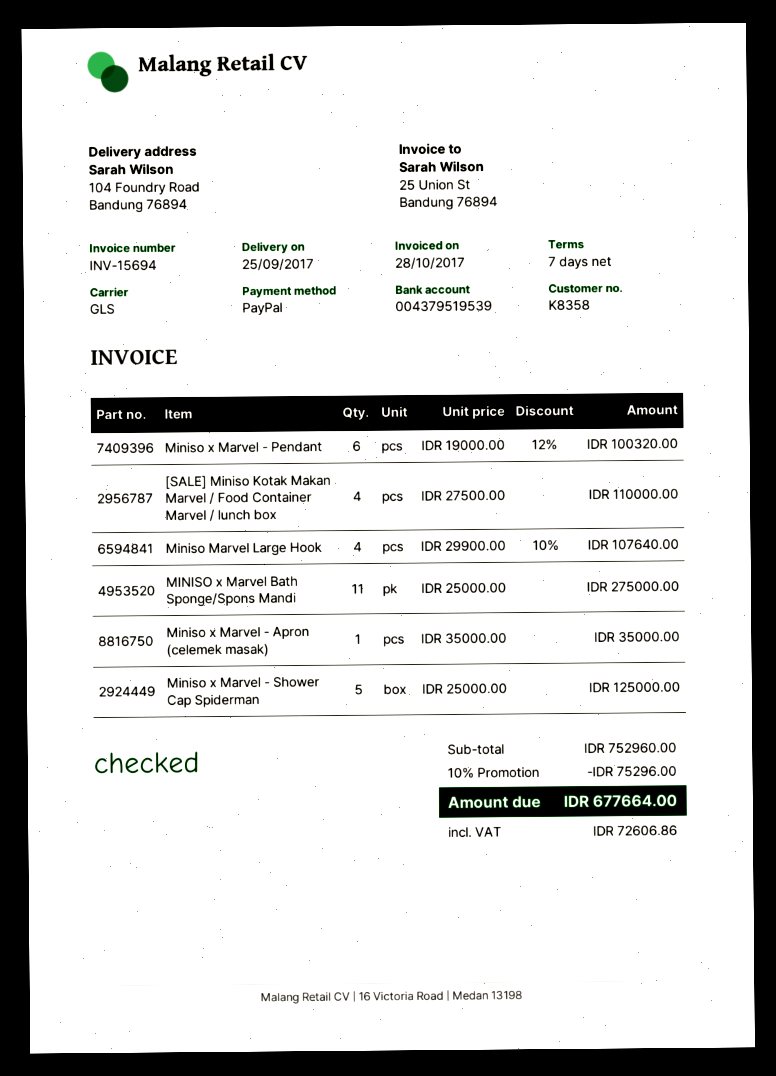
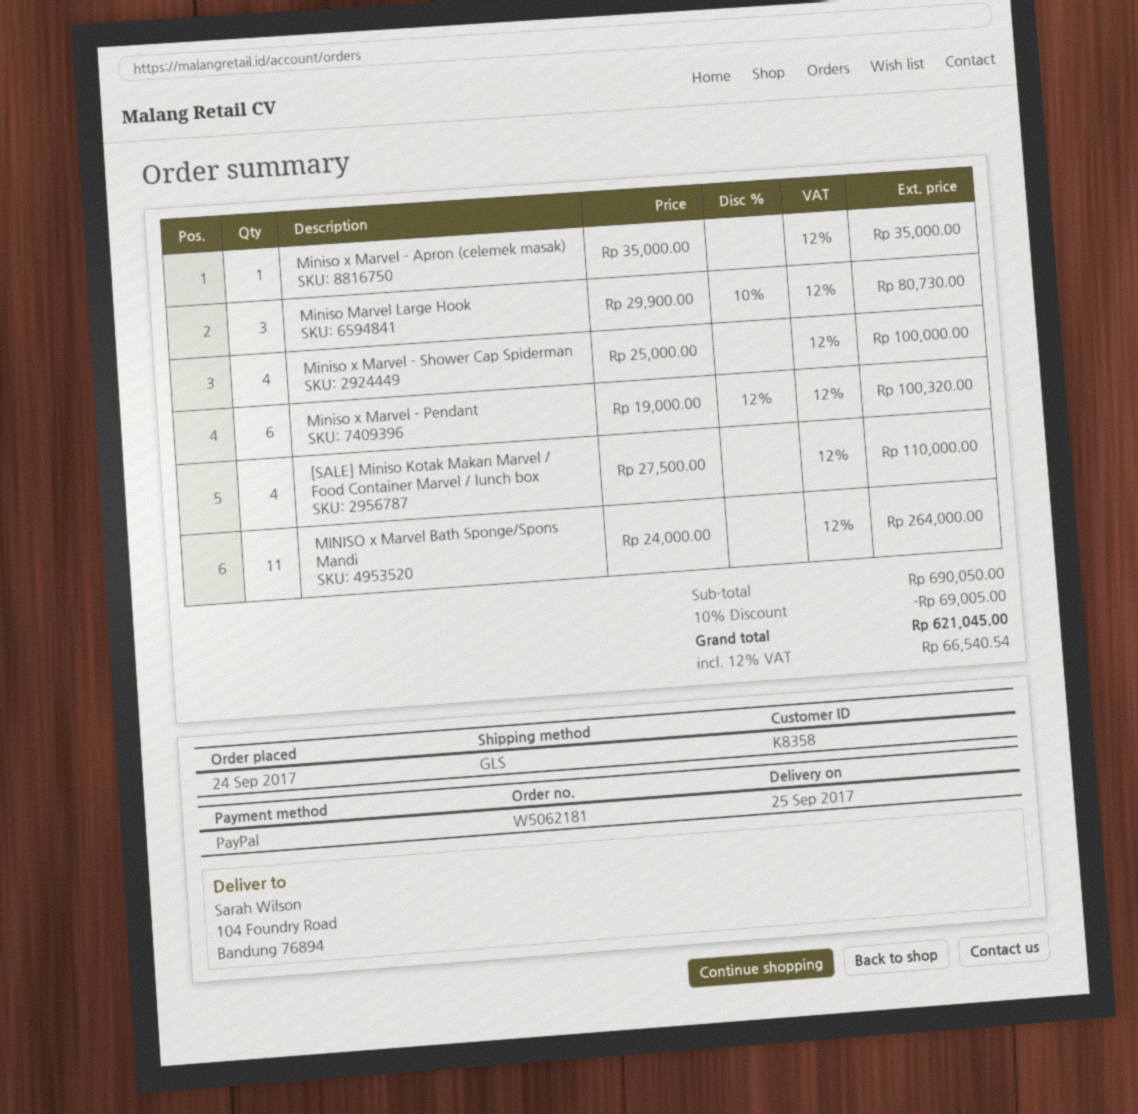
Miniso Marvel Large Hook: 4 x 29900.00 - 10% = 107640.00 -> 3 x 29900.00 - 10% = 80730.00
MINISO x Marvel Bath Sponge/Spons Mandi: 11 x 25000.00 = 275000.00 -> 11 x 24000.00 = 264000.00
Miniso x Marvel - Shower Cap Spiderman: 5 x 25000.00 = 125000.00 -> 4 x 25000.00 = 100000.00
subtotal: 752960.00 -> 690050.00
discount: 10% = 75296.00 -> 10% = 69005.00
tax: 72606.86 -> 66540.54
total: 677664.00 -> 621045.00

